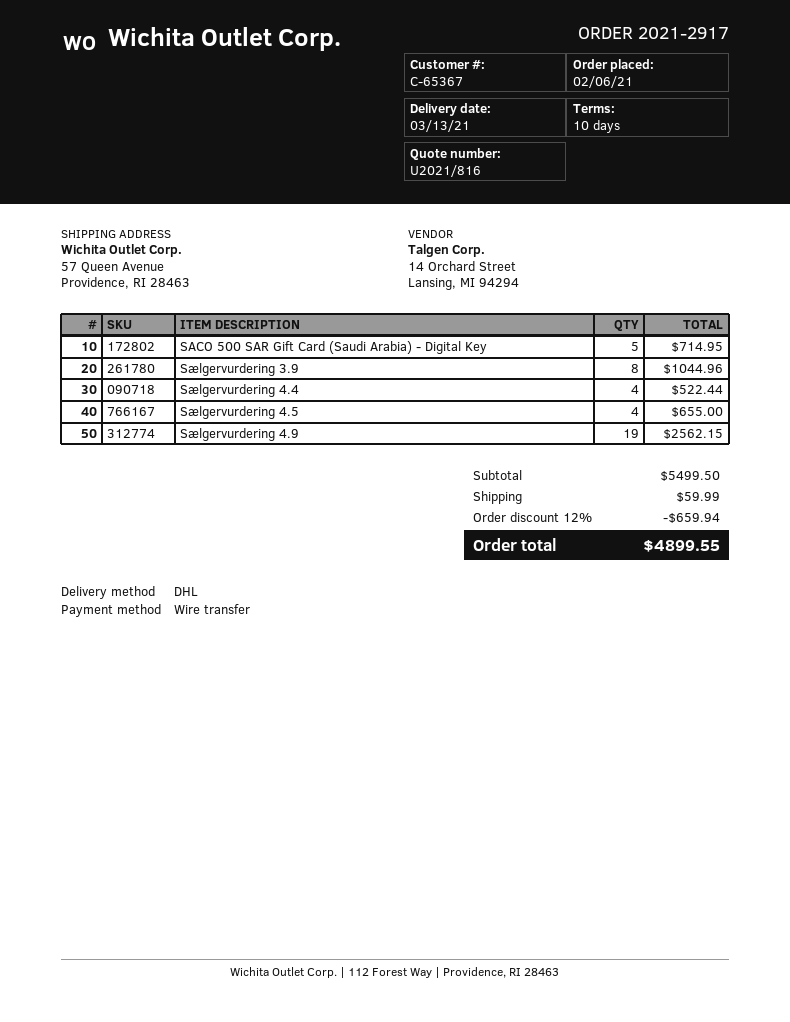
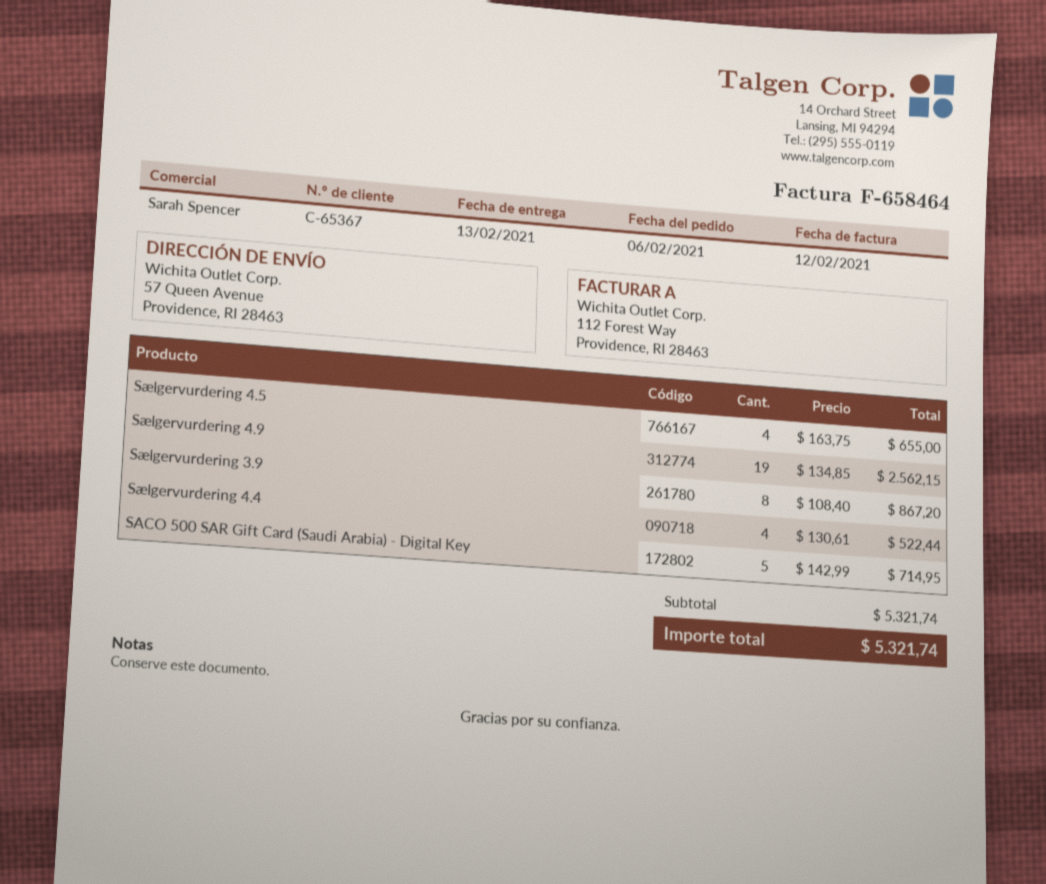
delivery date: 2021-03-13 -> 2021-02-13
Sælgervurdering 3.9: 8 for 1044.96 -> 8 for 867.20
subtotal: 5499.50 -> 5321.74
discount: 12% = 659.94 -> none
shipping: 59.99 -> none
total: 4899.55 -> 5321.74

